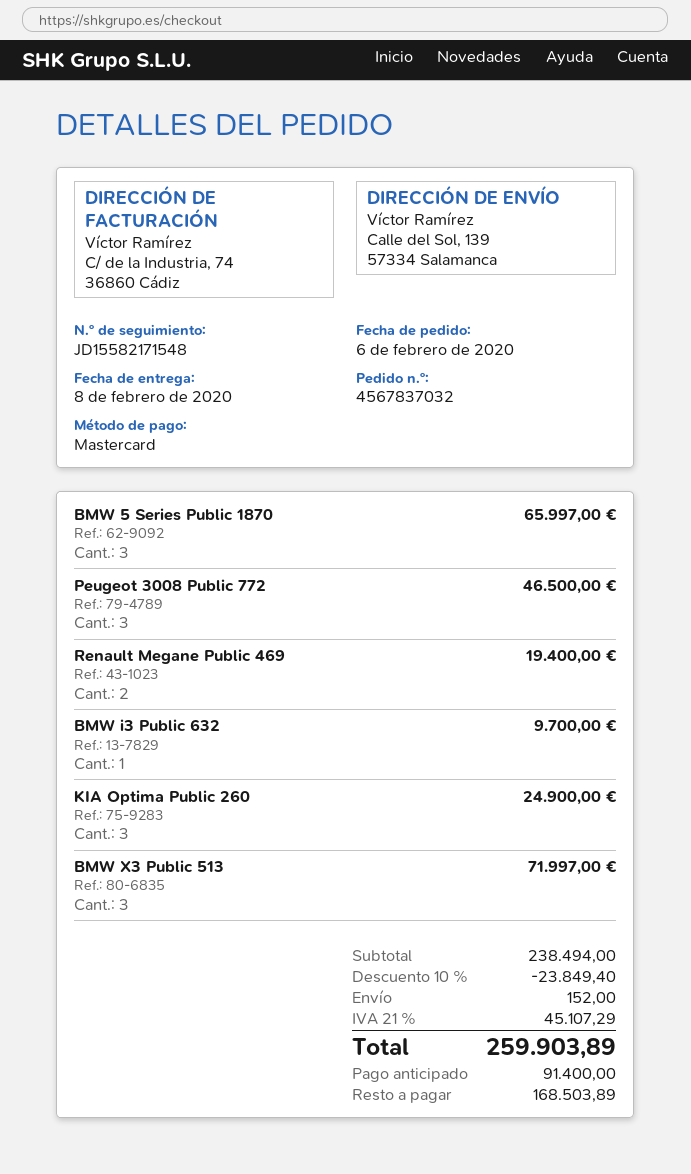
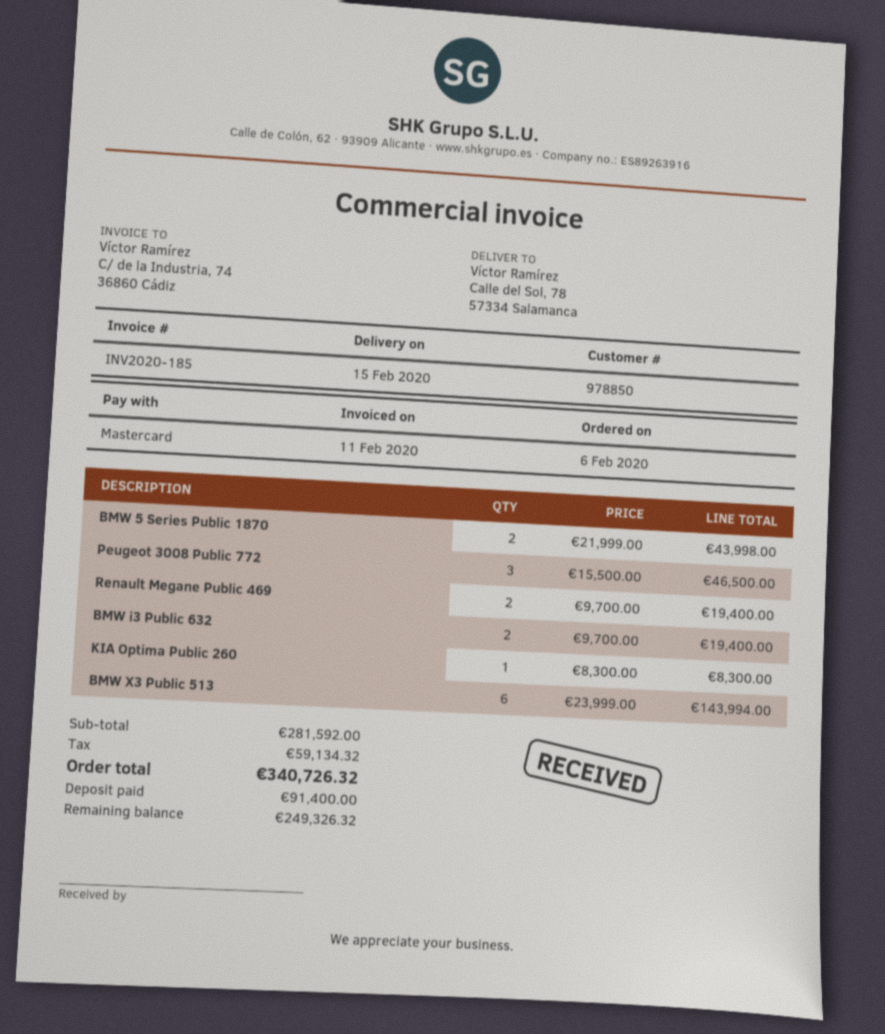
delivery date: 2020-02-08 -> 2020-02-15
ship to: Calle del Sol, 139, 57334 Salamanca -> Calle del Sol, 78, 57334 Salamanca
BMW 5 Series Public 1870: 3 for 65997.00 -> 2 for 43998.00
BMW i3 Public 632: 1 for 9700.00 -> 2 for 19400.00
KIA Optima Public 260: 3 for 24900.00 -> 1 for 8300.00
BMW X3 Public 513: 3 for 71997.00 -> 6 for 143994.00
subtotal: 238494.00 -> 281592.00
discount: 10% = 23849.40 -> none
shipping: 152.00 -> none
tax: 45107.29 -> 59134.32
total: 259903.89 -> 340726.32
balance: 168503.89 -> 249326.32

